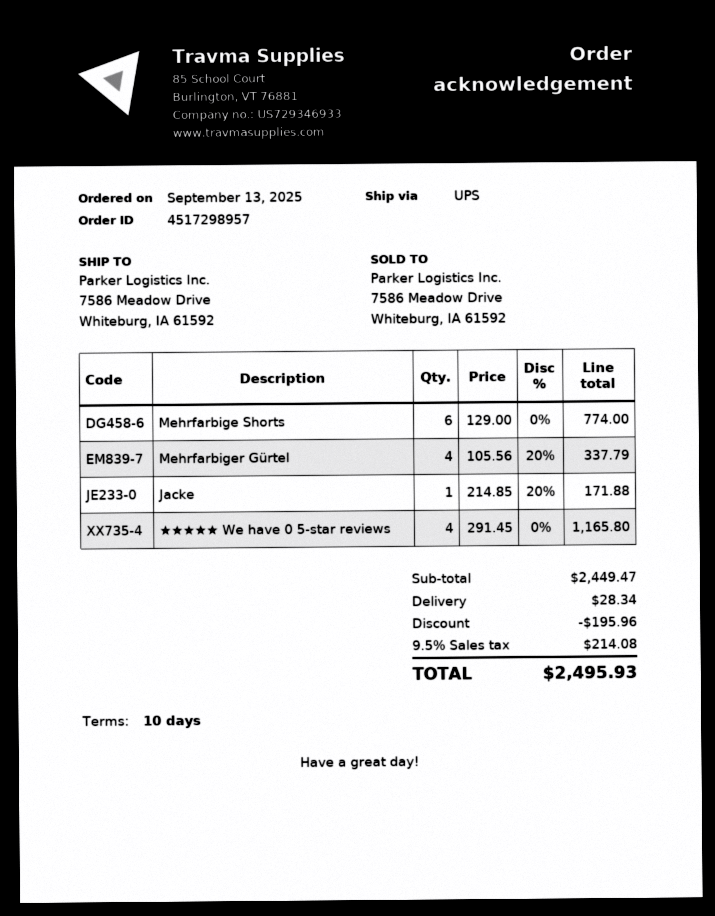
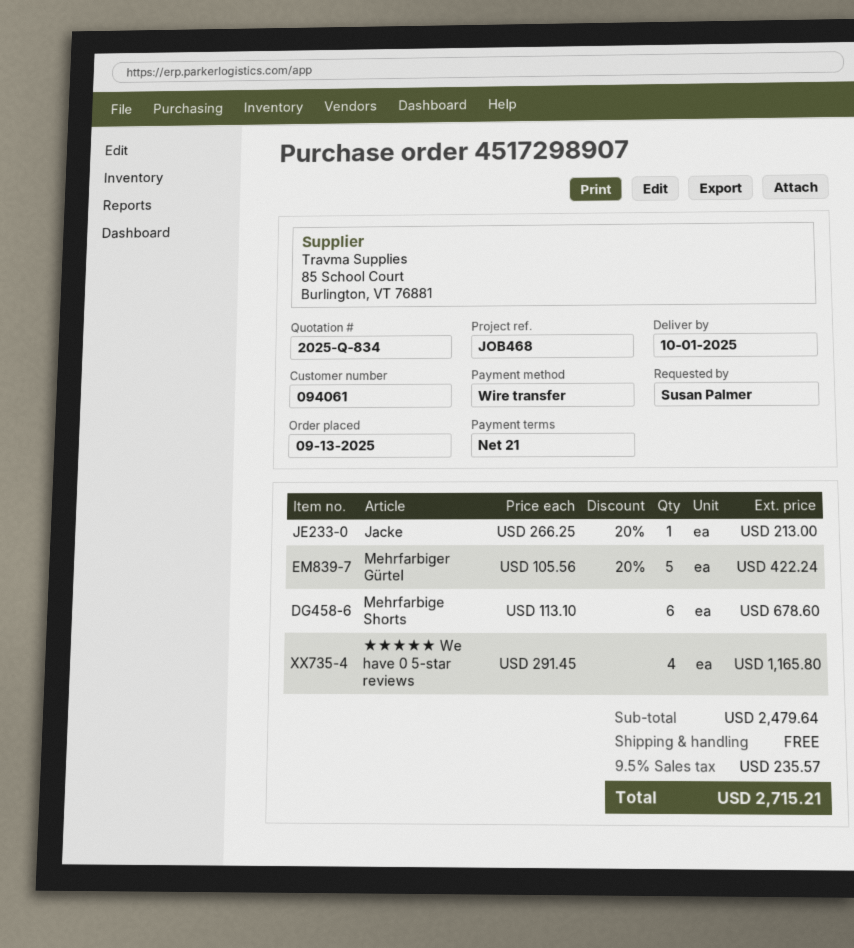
order number: 4517298957 -> 4517298907
payment terms: 10 days -> 21 days
Mehrfarbige Shorts: 6 x 129.00 = 774.00 -> 6 x 113.10 = 678.60
Mehrfarbiger Gürtel: 4 x 105.56 - 20% = 337.79 -> 5 x 105.56 - 20% = 422.24
Jacke: 1 x 214.85 - 20% = 171.88 -> 1 x 266.25 - 20% = 213.00
subtotal: 2449.47 -> 2479.64
discount: 195.96 -> none
shipping: 28.34 -> 0.00
tax: 9.5% = 214.08 -> 9.5% = 235.57
total: 2495.93 -> 2715.21

